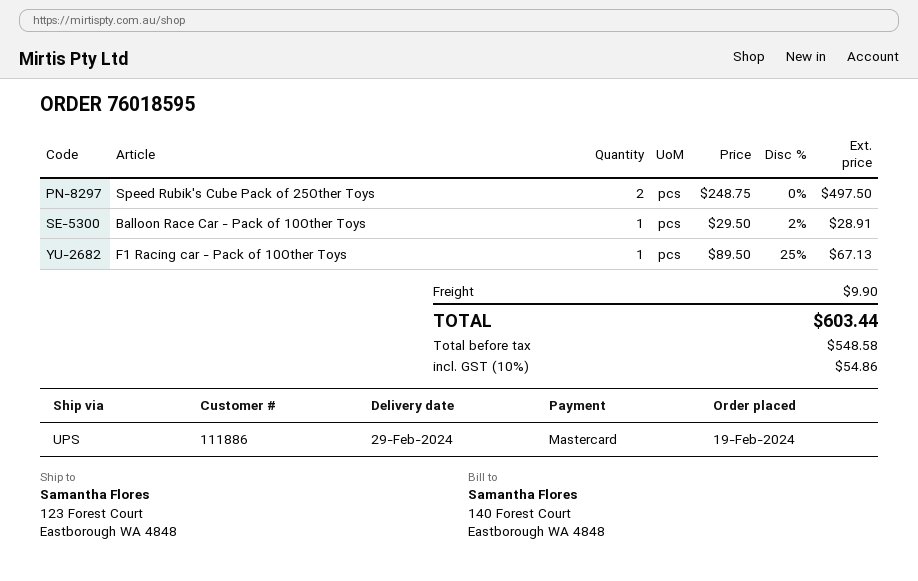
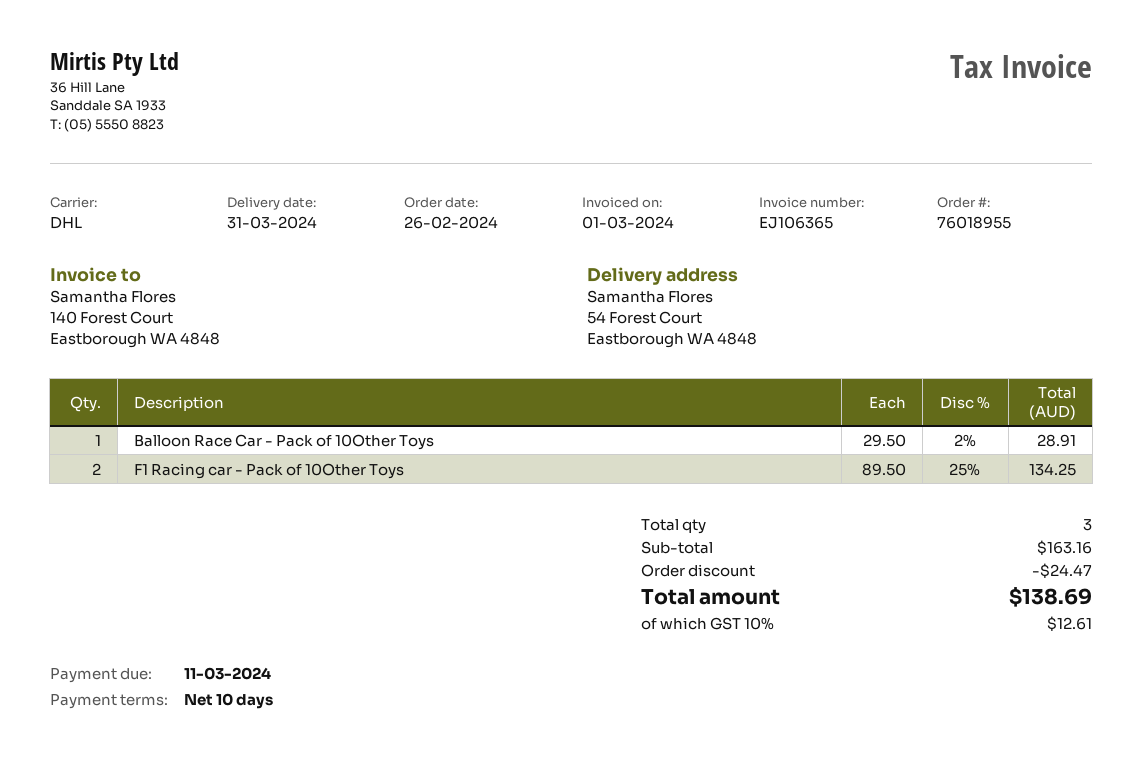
order number: 76018595 -> 76018955
order date: 2024-02-19 -> 2024-02-26
delivery date: 2024-02-29 -> 2024-03-31
shipping method: UPS -> DHL
ship to: 123 Forest Court, Eastborough WA 4848 -> 54 Forest Court, Eastborough WA 4848
Speed Rubik's Cube Pack of 25Other Toys: 2 x 248.75 = 497.50 -> none
F1 Racing car - Pack of 10Other Toys: 1 x 89.50 - 25% = 67.13 -> 2 x 89.50 - 25% = 134.25
discount: none -> 24.47
shipping: 9.90 -> none
tax: 10% = 54.86 -> 10% = 12.61
total: 603.44 -> 138.69

